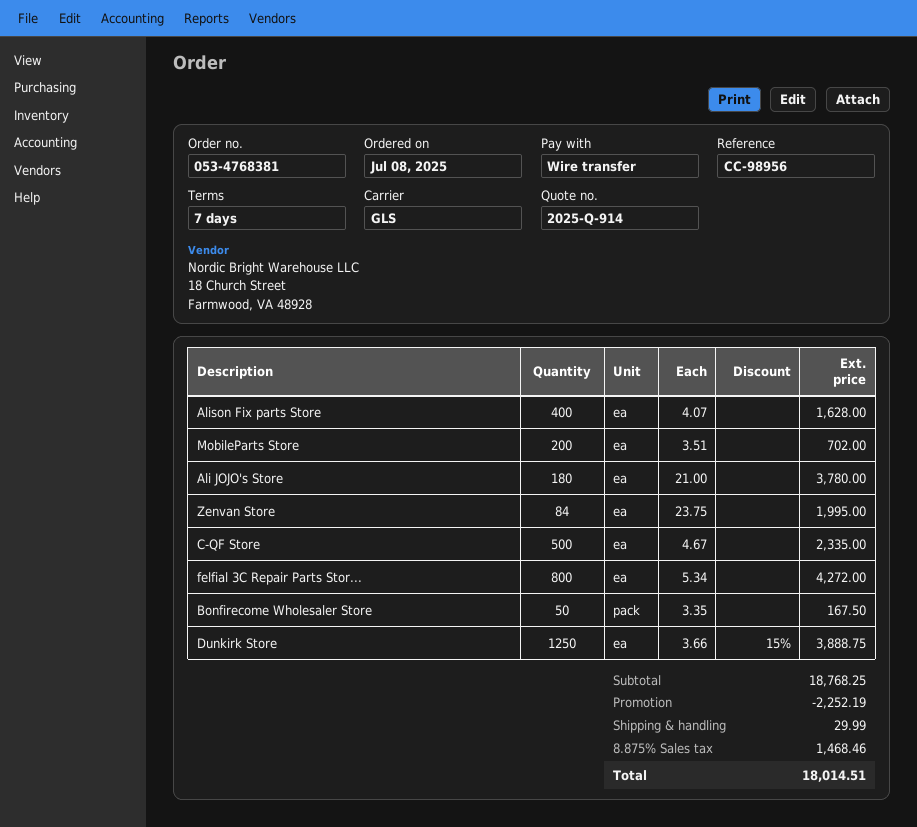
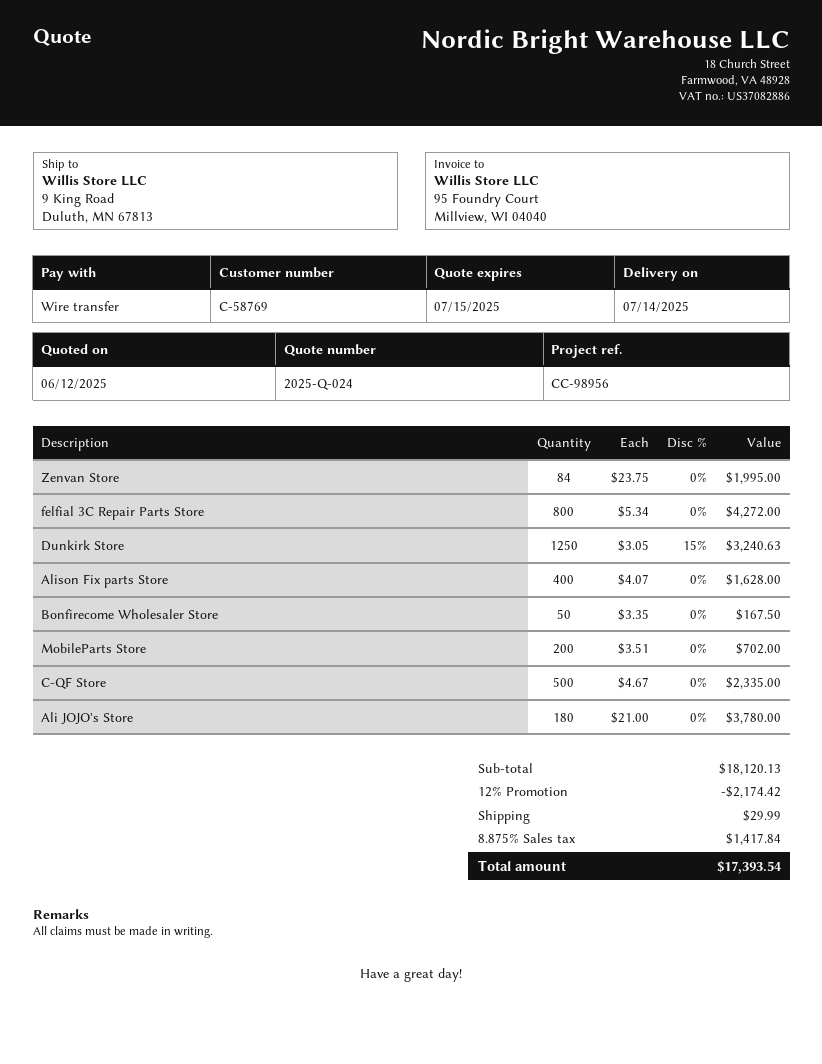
quote number: 2025-Q-914 -> 2025-Q-024
Dunkirk Store: 1250 x 3.66 - 15% = 3888.75 -> 1250 x 3.05 - 15% = 3240.63
subtotal: 18768.25 -> 18120.13
discount: 2252.19 -> 2174.42
tax: 8.875% = 1468.46 -> 8.875% = 1417.84
total: 18014.51 -> 17393.54

